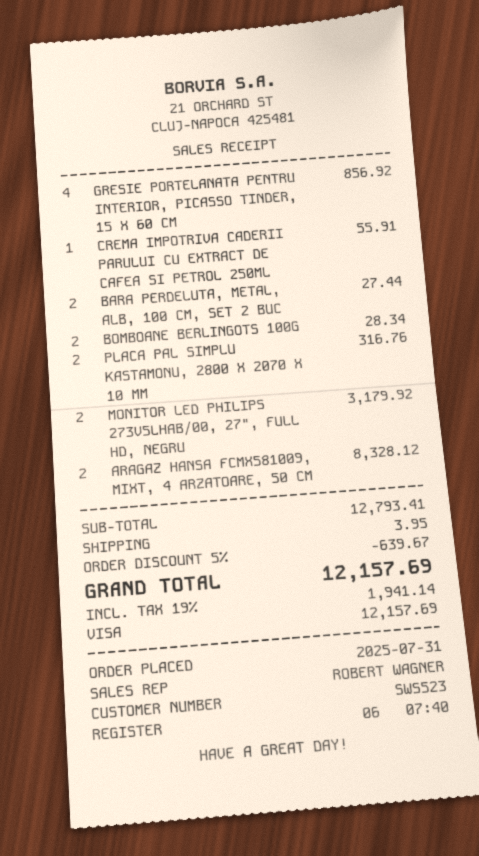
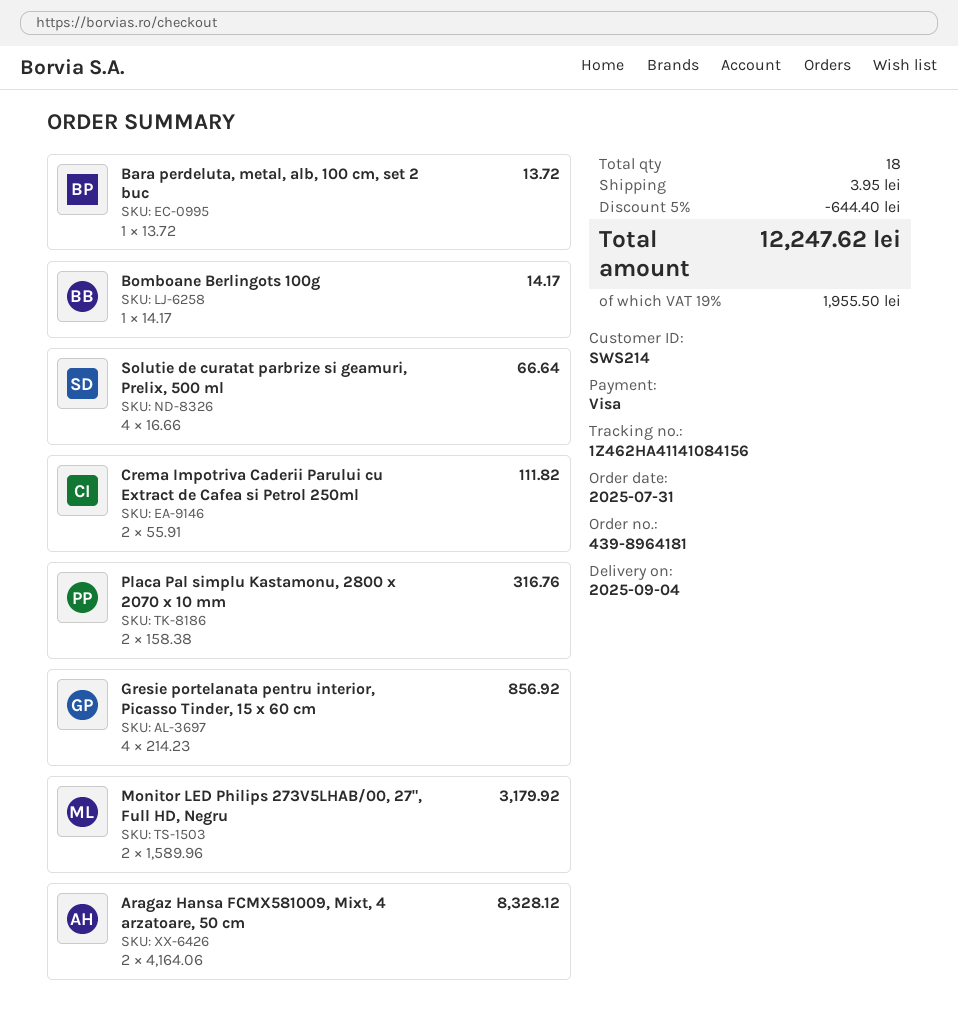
customer number: SWS523 -> SWS214
CREMA IMPOTRIVA CADERII PARULUI CU EXTRACT DE CAFEA SI PETROL 250ML: 1 for 55.91 -> 2 for 111.82
BARA PERDELUTA, METAL, ALB, 100 CM, SET 2 BUC: 2 for 27.44 -> 1 for 13.72
BOMBOANE BERLINGOTS 100G: 2 for 28.34 -> 1 for 14.17
Solutie de curatat parbrize si geamuri, Prelix, 500 ml: none -> 4 for 66.64
discount: 5% = 639.67 -> 5% = 644.40
tax: 19% = 1941.14 -> 19% = 1955.50
total: 12157.69 -> 12247.62

